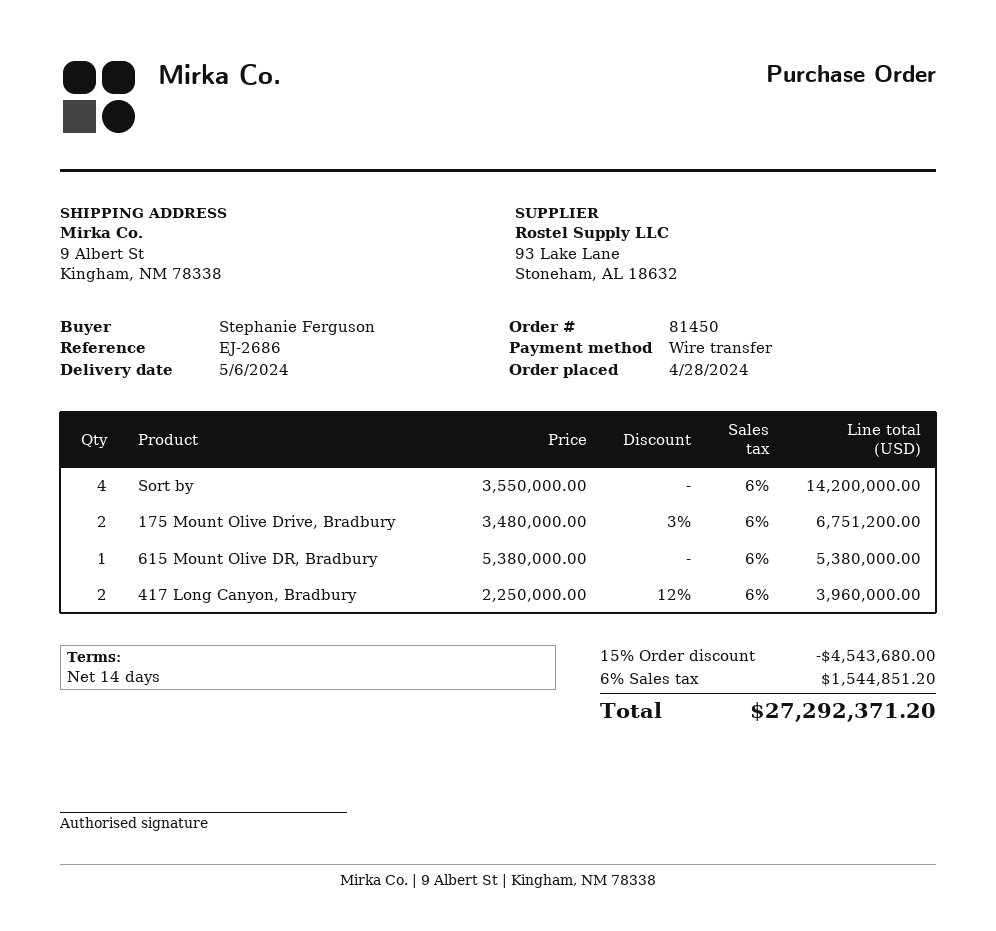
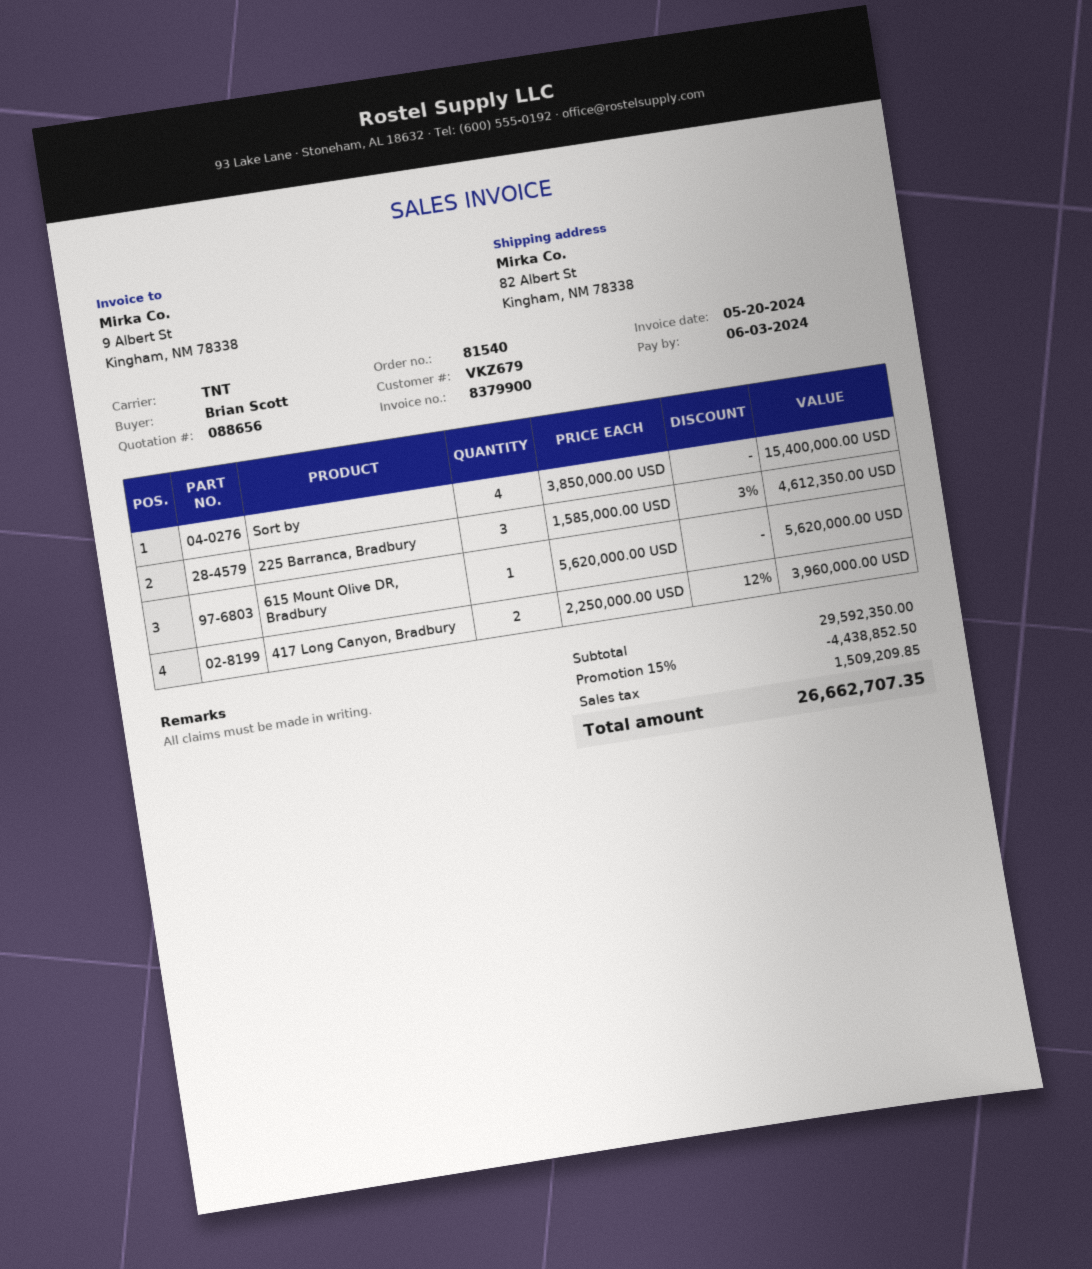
order number: 81450 -> 81540
ordered by: Stephanie Ferguson -> Brian Scott
ship to: 9 Albert St, Kingham, NM 78338 -> 82 Albert St, Kingham, NM 78338
Sort by: 4 x 3550000.00 = 14200000.00 -> 4 x 3850000.00 = 15400000.00
175 Mount Olive Drive, Bradbury: 2 x 3480000.00 - 3% = 6751200.00 -> none
615 Mount Olive DR, Bradbury: 1 x 5380000.00 = 5380000.00 -> 1 x 5620000.00 = 5620000.00
225 Barranca, Bradbury: none -> 3 x 1585000.00 - 3% = 4612350.00
discount: 15% = 4543680.00 -> 15% = 4438852.50
tax: 1544851.20 -> 1509209.85
total: 27292371.20 -> 26662707.35

